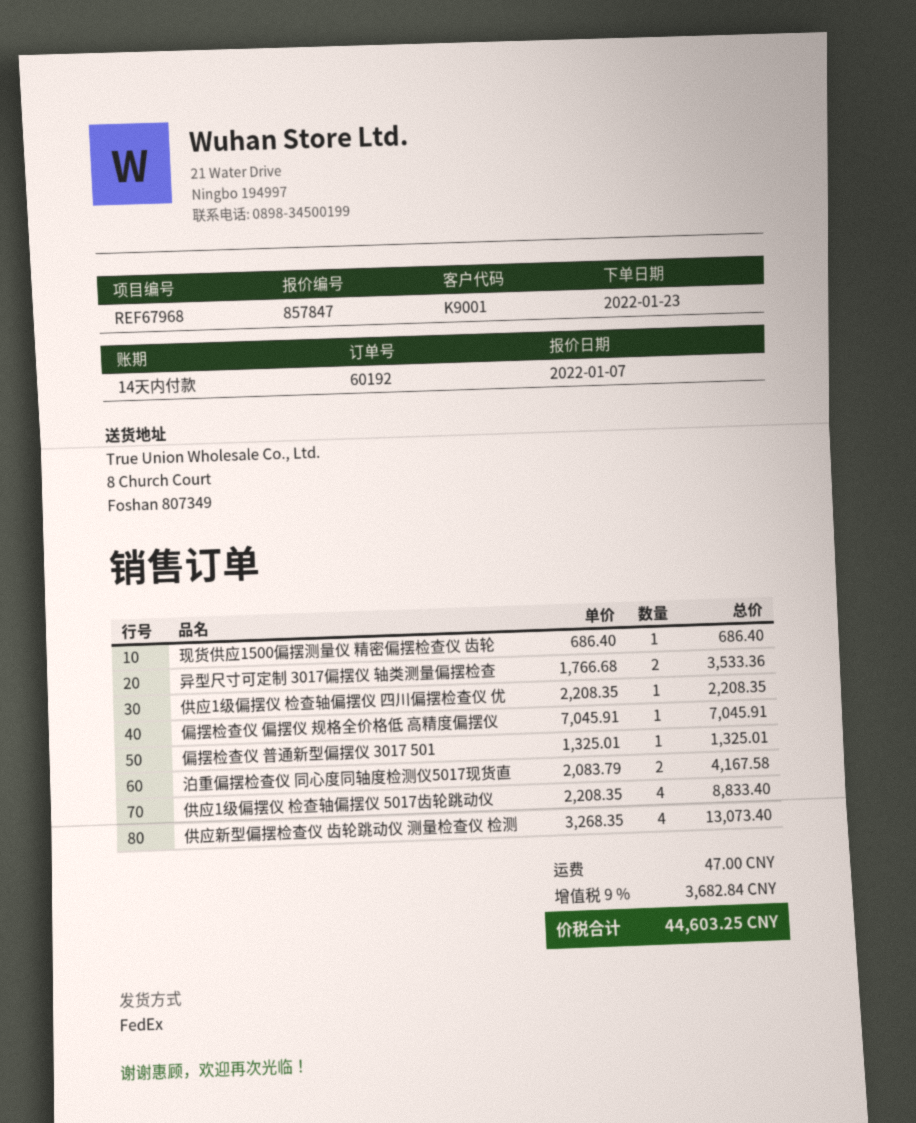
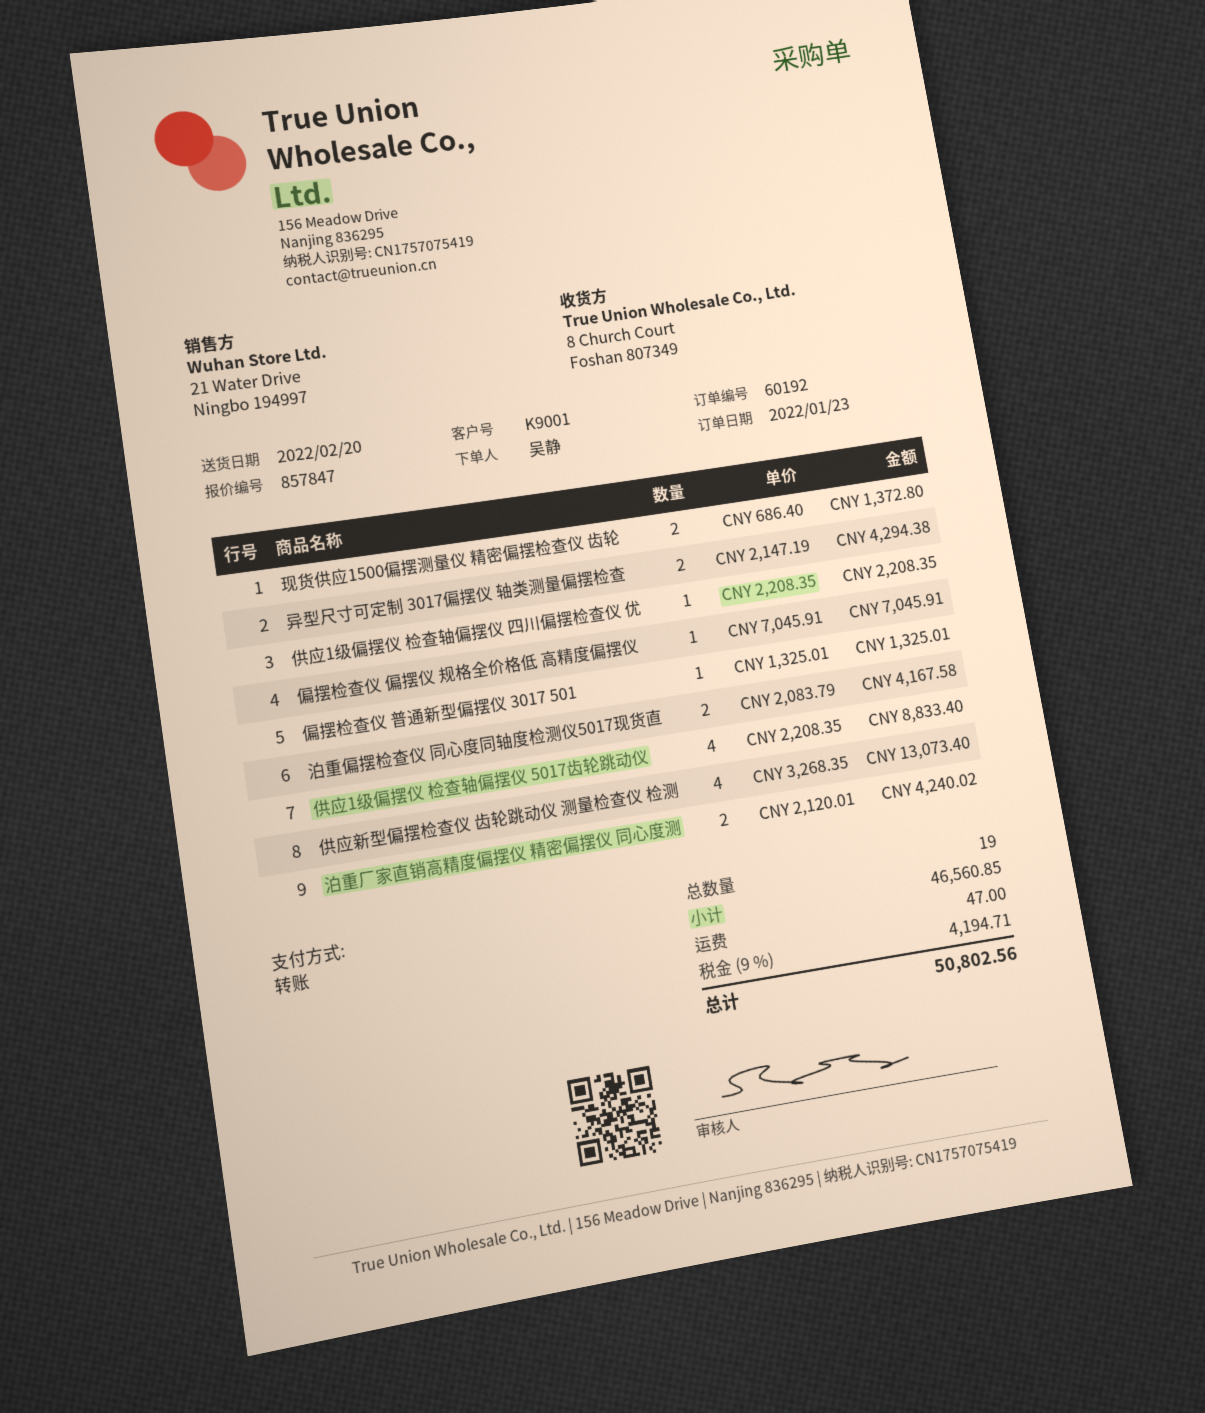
现货供应1500偏摆测量仪 精密偏摆检查仪 齿轮: 1 x 686.40 = 686.40 -> 2 x 686.40 = 1372.80
异型尺寸可定制 3017偏摆仪 轴类测量偏摆检查: 2 x 1766.68 = 3533.36 -> 2 x 2147.19 = 4294.38
泊重厂家直销高精度偏摆仪 精密偏摆仪 同心度测: none -> 2 x 2120.01 = 4240.02
tax: 9% = 3682.84 -> 9% = 4194.71
total: 44603.25 -> 50802.56

